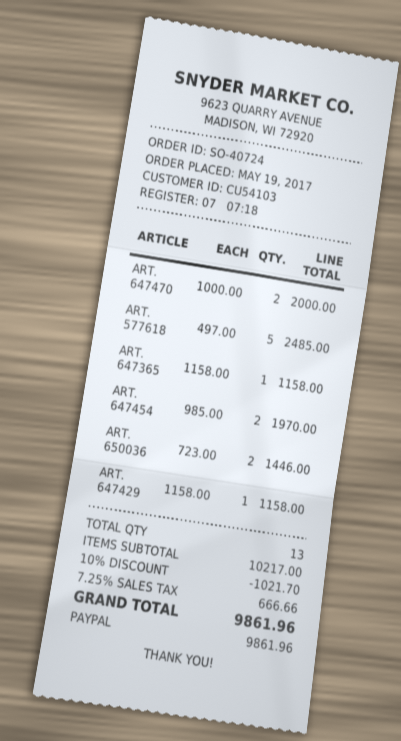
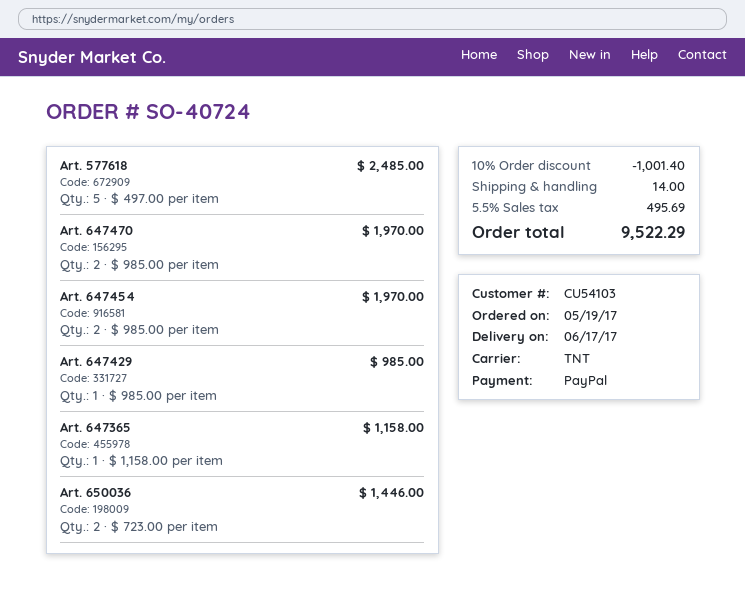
ART. 647470: 2 x 1000.00 = 2000.00 -> 2 x 985.00 = 1970.00
ART. 647429: 1 x 1158.00 = 1158.00 -> 1 x 985.00 = 985.00
discount: 10% = 1021.70 -> 10% = 1001.40
shipping: none -> 14.00
tax: 7.25% = 666.66 -> 5.5% = 495.69
total: 9861.96 -> 9522.29

